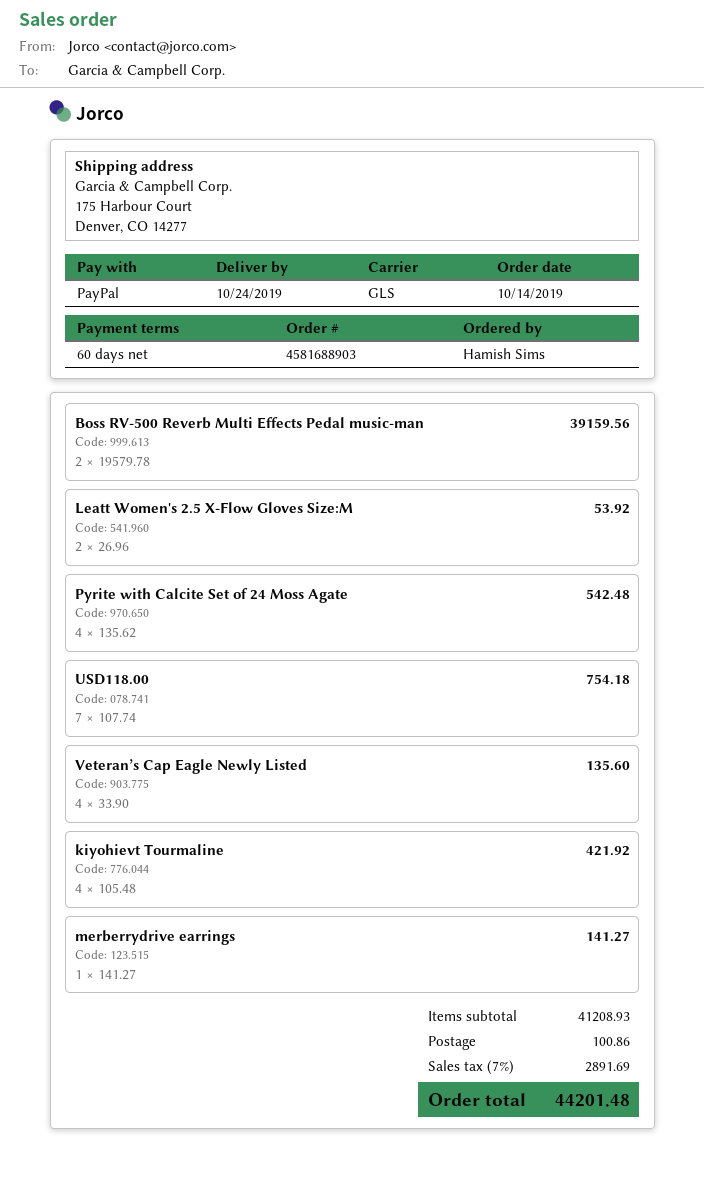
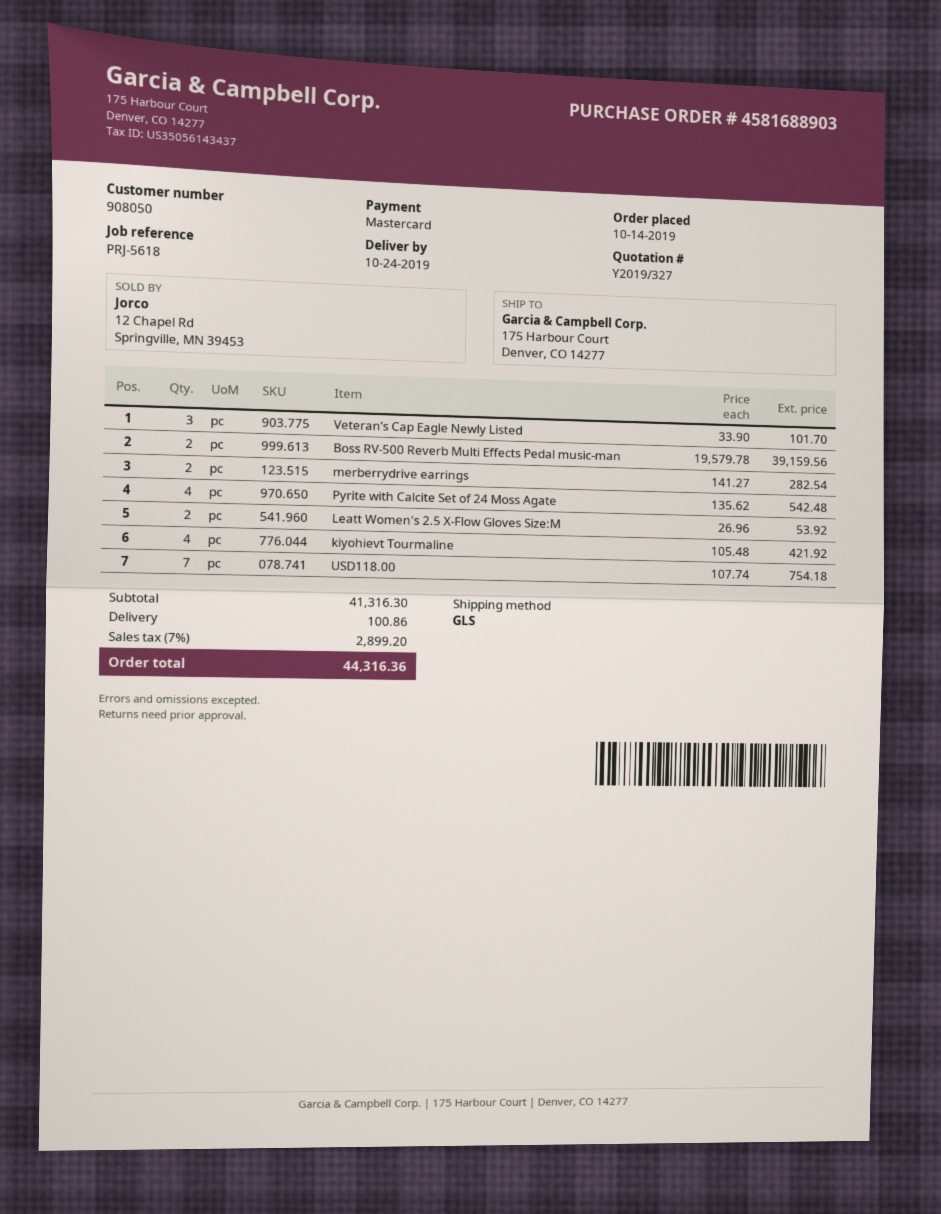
payment method: PayPal -> Mastercard
Veteran’s Cap Eagle Newly Listed: 4 x 33.90 = 135.60 -> 3 x 33.90 = 101.70
merberrydrive earrings: 1 x 141.27 = 141.27 -> 2 x 141.27 = 282.54
subtotal: 41208.93 -> 41316.30
tax: 7% = 2891.69 -> 7% = 2899.20
total: 44201.48 -> 44316.36

